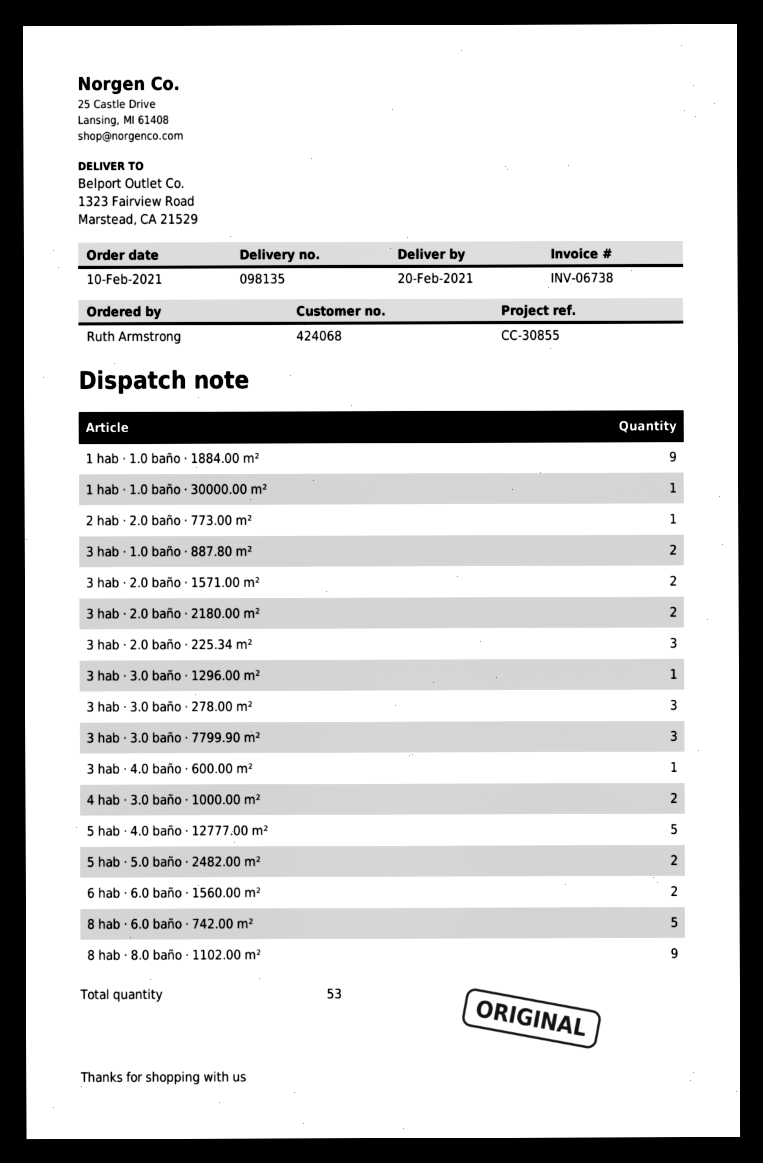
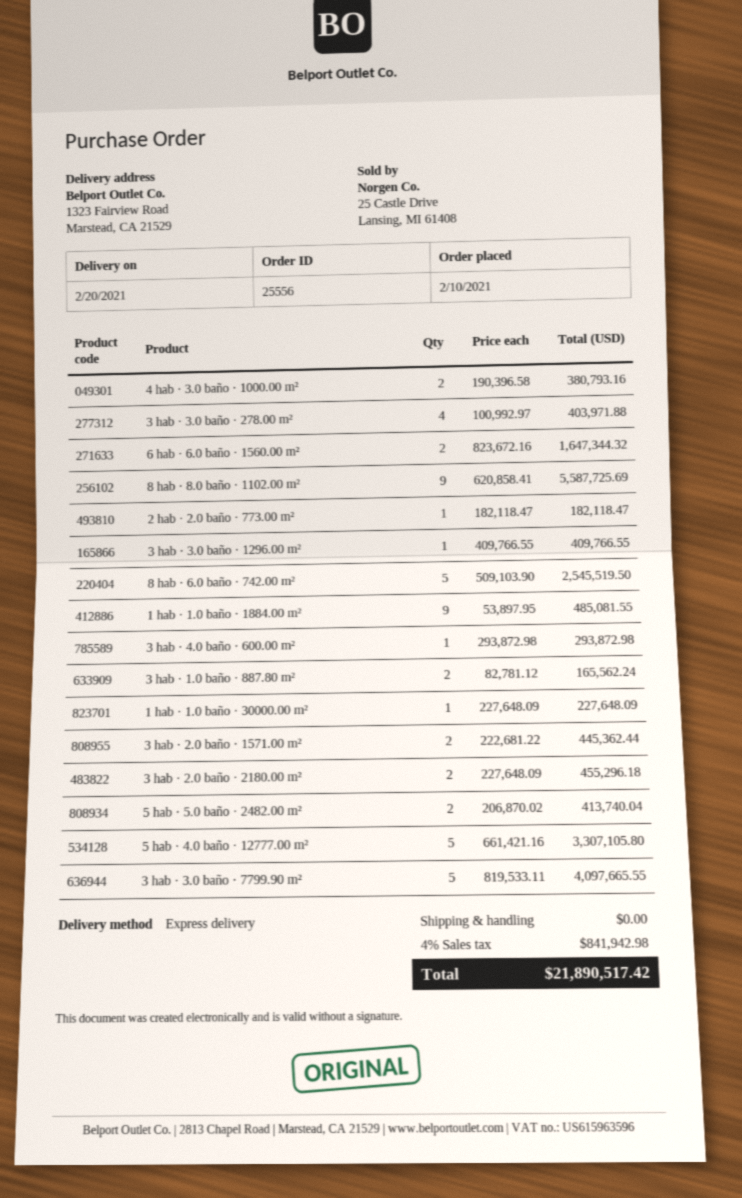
3 hab · 2.0 baño · 225.34 m²: 3 -> none
3 hab · 3.0 baño · 278.00 m²: 3 -> 4
3 hab · 3.0 baño · 7799.90 m²: 3 -> 5

